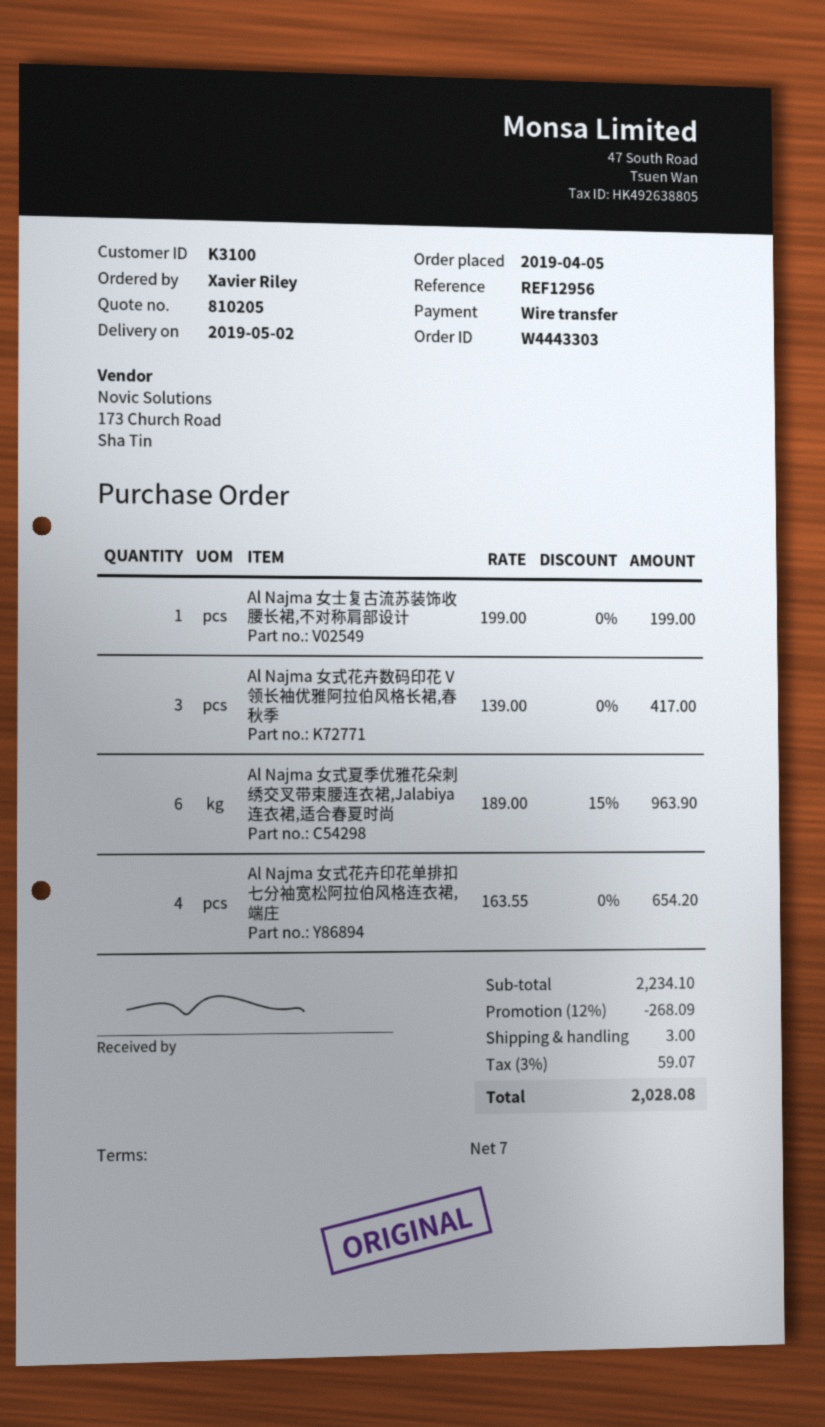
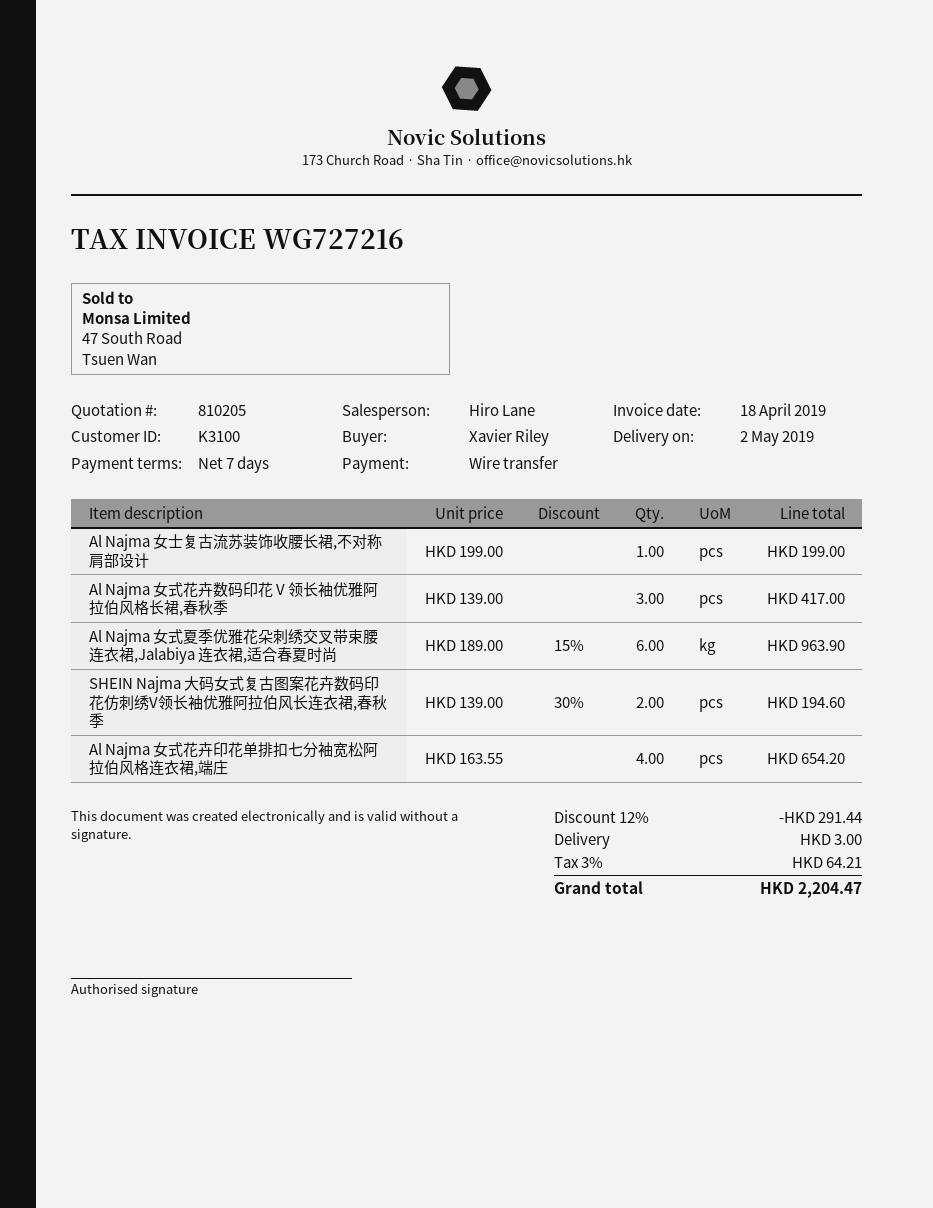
SHEIN Najma 大码女式复古图案花卉数码印花仿刺绣V领长袖优雅阿拉伯风长连衣裙,春秋季: none -> 2 x 139.00 - 30% = 194.60
discount: 12% = 268.09 -> 12% = 291.44
tax: 3% = 59.07 -> 3% = 64.21
total: 2028.08 -> 2204.47

